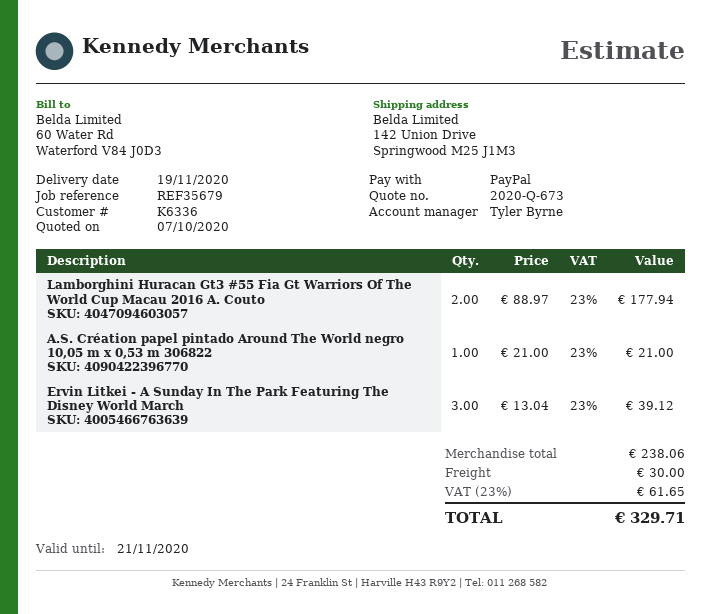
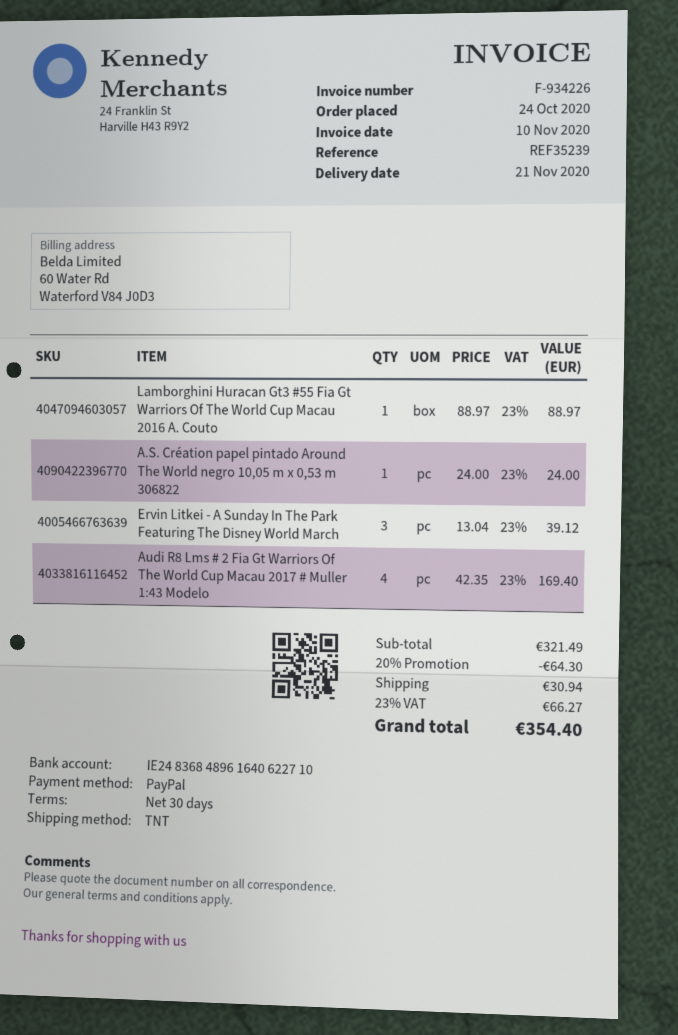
delivery date: 2020-11-19 -> 2020-11-21
reference: REF35679 -> REF35239
Lamborghini Huracan Gt3 #55 Fia Gt Warriors Of The World Cup Macau 2016 A. Couto: 2 x 88.97 = 177.94 -> 1 x 88.97 = 88.97
A.S. Création papel pintado Around The World negro 10,05 m x 0,53 m 306822: 1 x 21.00 = 21.00 -> 1 x 24.00 = 24.00
Audi R8 Lms # 2 Fia Gt Warriors Of The World Cup Macau 2017 # Muller 1:43 Modelo: none -> 4 x 42.35 = 169.40
subtotal: 238.06 -> 321.49
discount: none -> 20% = 64.30
shipping: 30.00 -> 30.94
tax: 23% = 61.65 -> 23% = 66.27
total: 329.71 -> 354.40

